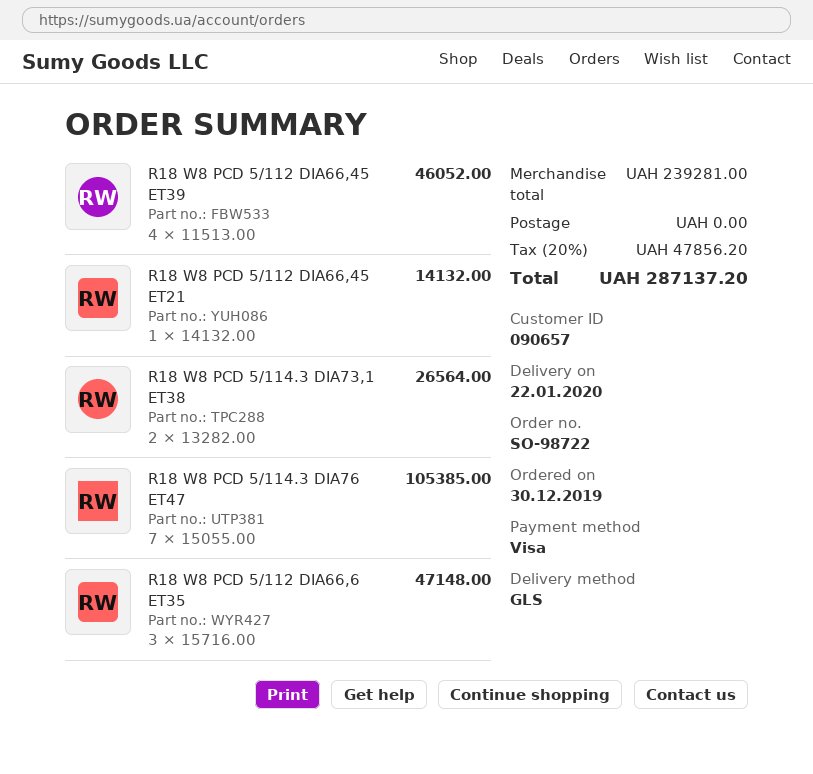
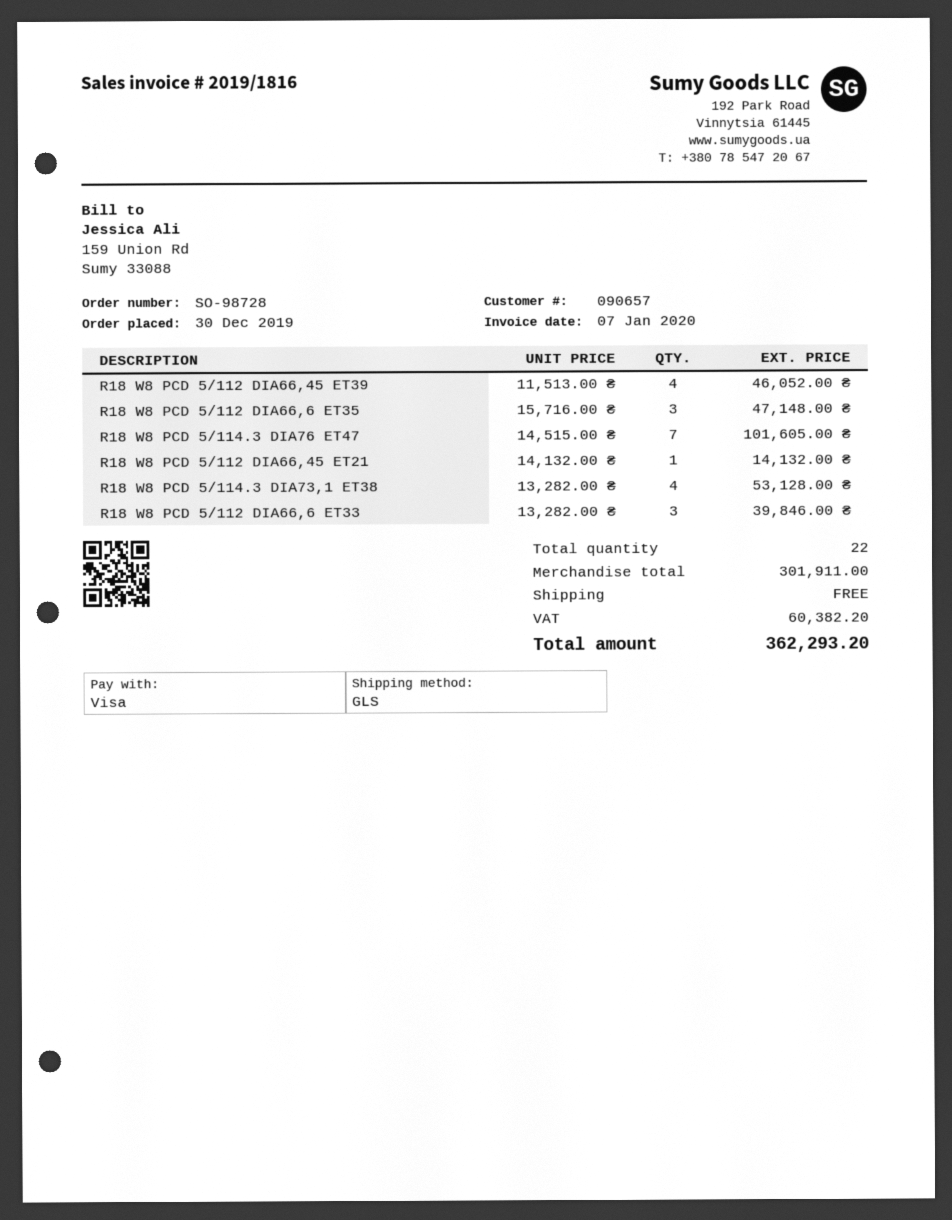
order number: SO-98722 -> SO-98728
R18 W8 PCD 5/114.3 DIA73,1 ET38: 2 x 13282.00 = 26564.00 -> 4 x 13282.00 = 53128.00
R18 W8 PCD 5/114.3 DIA76 ET47: 7 x 15055.00 = 105385.00 -> 7 x 14515.00 = 101605.00
R18 W8 PCD 5/112 DIA66,6 ET33: none -> 3 x 13282.00 = 39846.00
subtotal: 239281.00 -> 301911.00
tax: 47856.20 -> 60382.20
total: 287137.20 -> 362293.20

